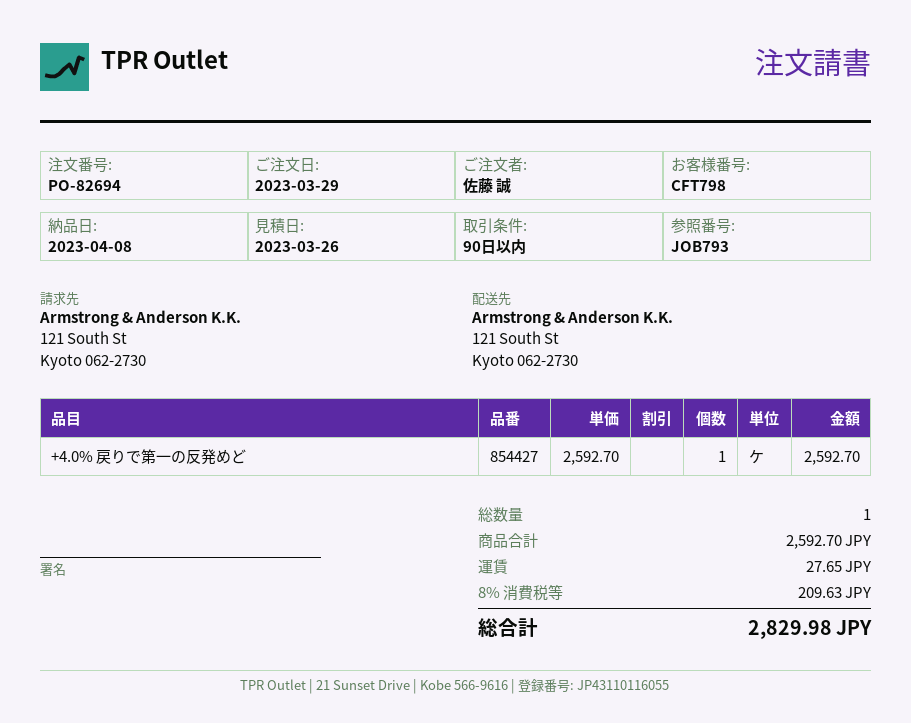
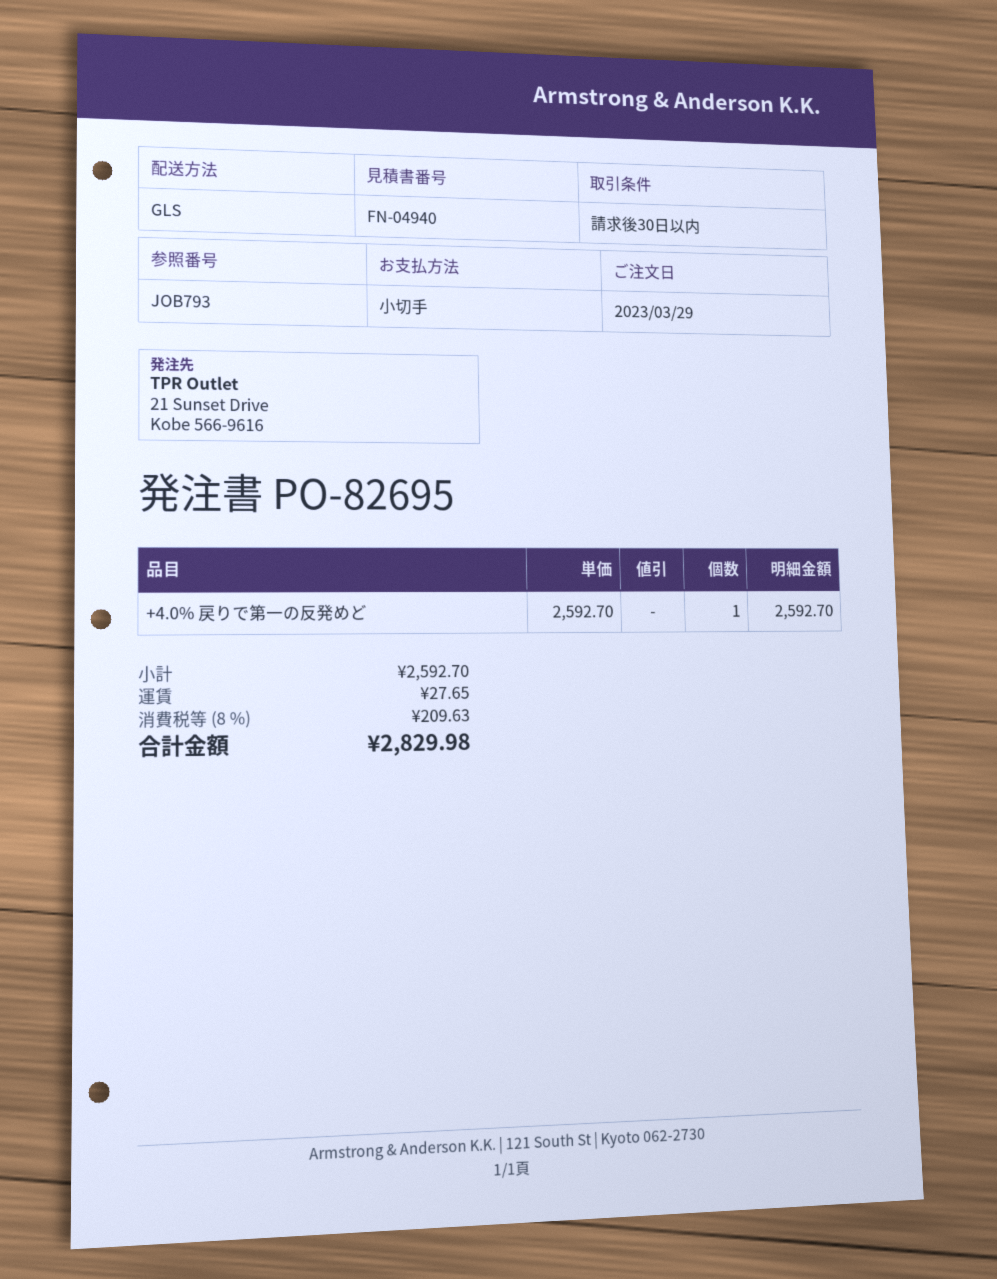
order number: PO-82694 -> PO-82695
payment terms: 90 days -> 30 days

